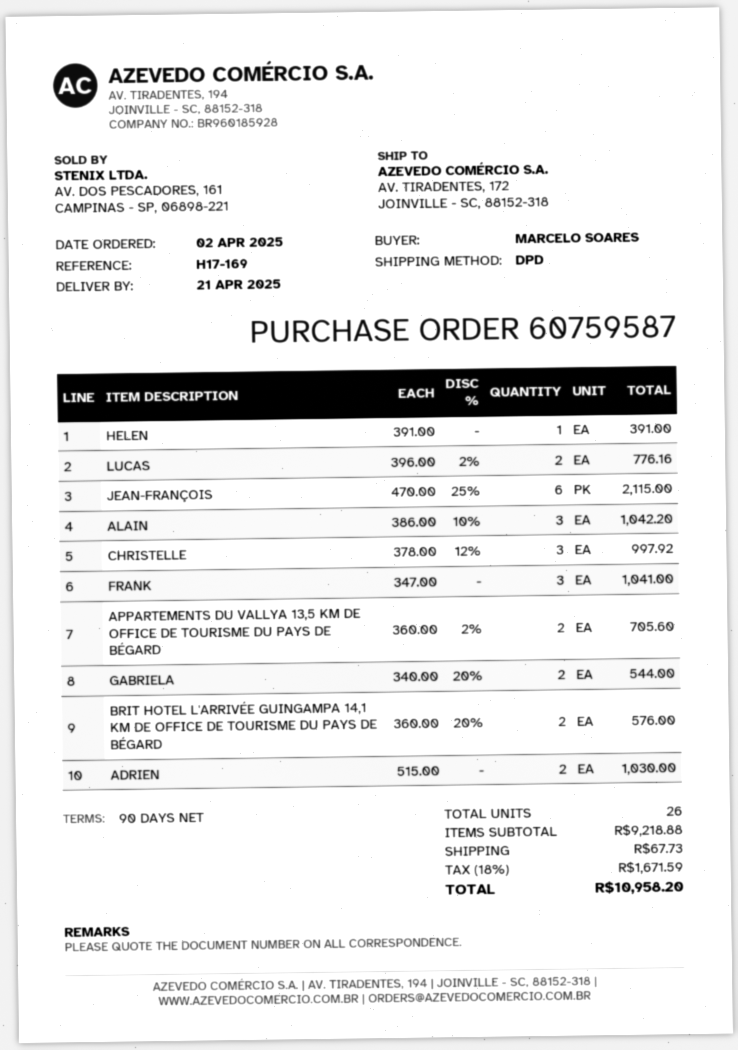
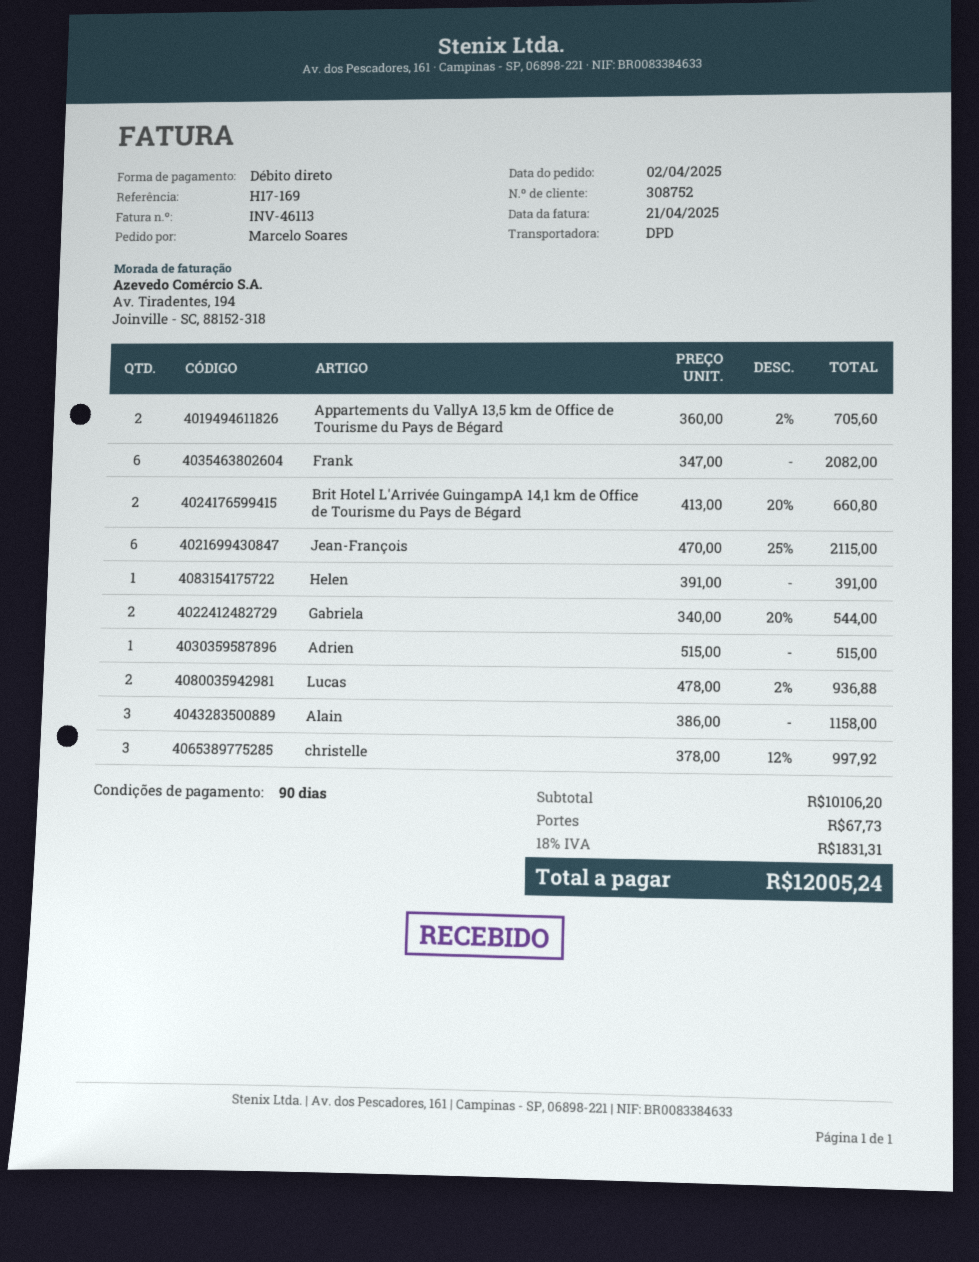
LUCAS: 2 x 396.00 - 2% = 776.16 -> 2 x 478.00 - 2% = 936.88
ALAIN: 3 x 386.00 - 10% = 1042.20 -> 3 x 386.00 = 1158.00
FRANK: 3 x 347.00 = 1041.00 -> 6 x 347.00 = 2082.00
BRIT HOTEL L'ARRIVÉE GUINGAMPA 14,1 KM DE OFFICE DE TOURISME DU PAYS DE BÉGARD: 2 x 360.00 - 20% = 576.00 -> 2 x 413.00 - 20% = 660.80
ADRIEN: 2 x 515.00 = 1030.00 -> 1 x 515.00 = 515.00
subtotal: 9218.88 -> 10106.20
tax: 18% = 1671.59 -> 18% = 1831.31
total: 10958.20 -> 12005.24

